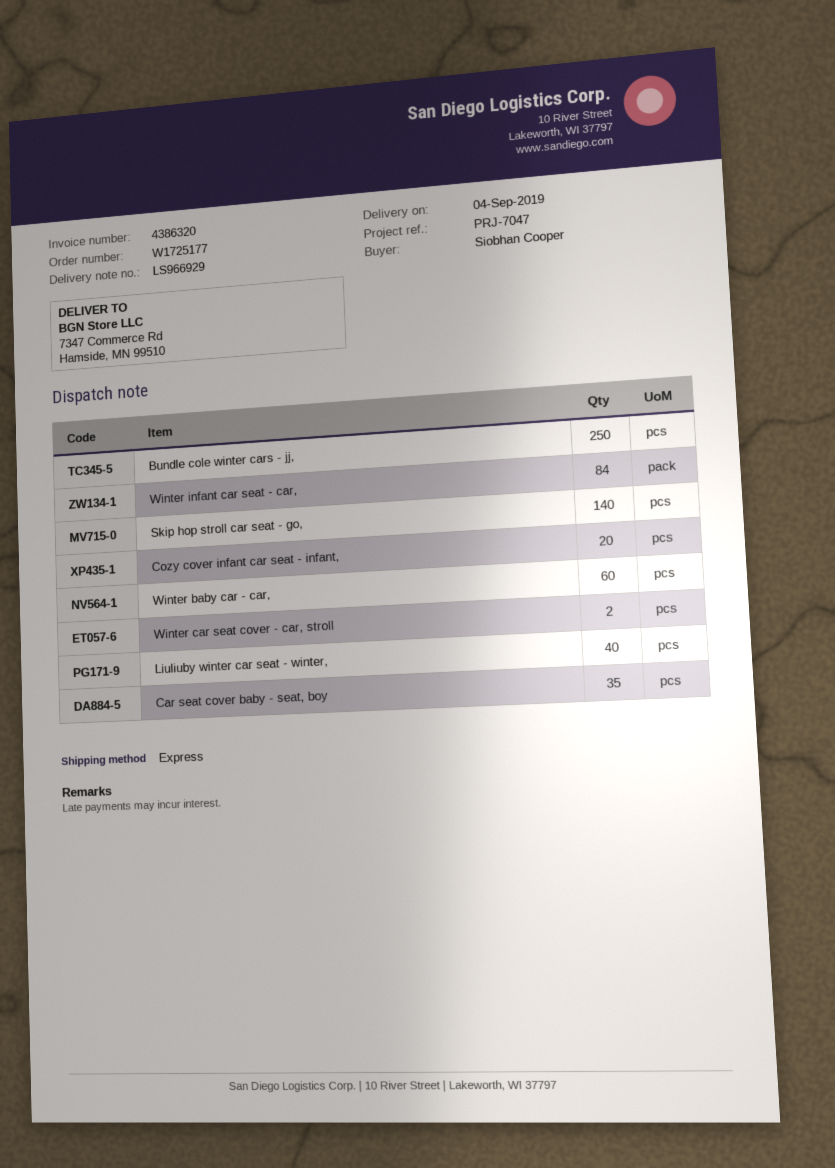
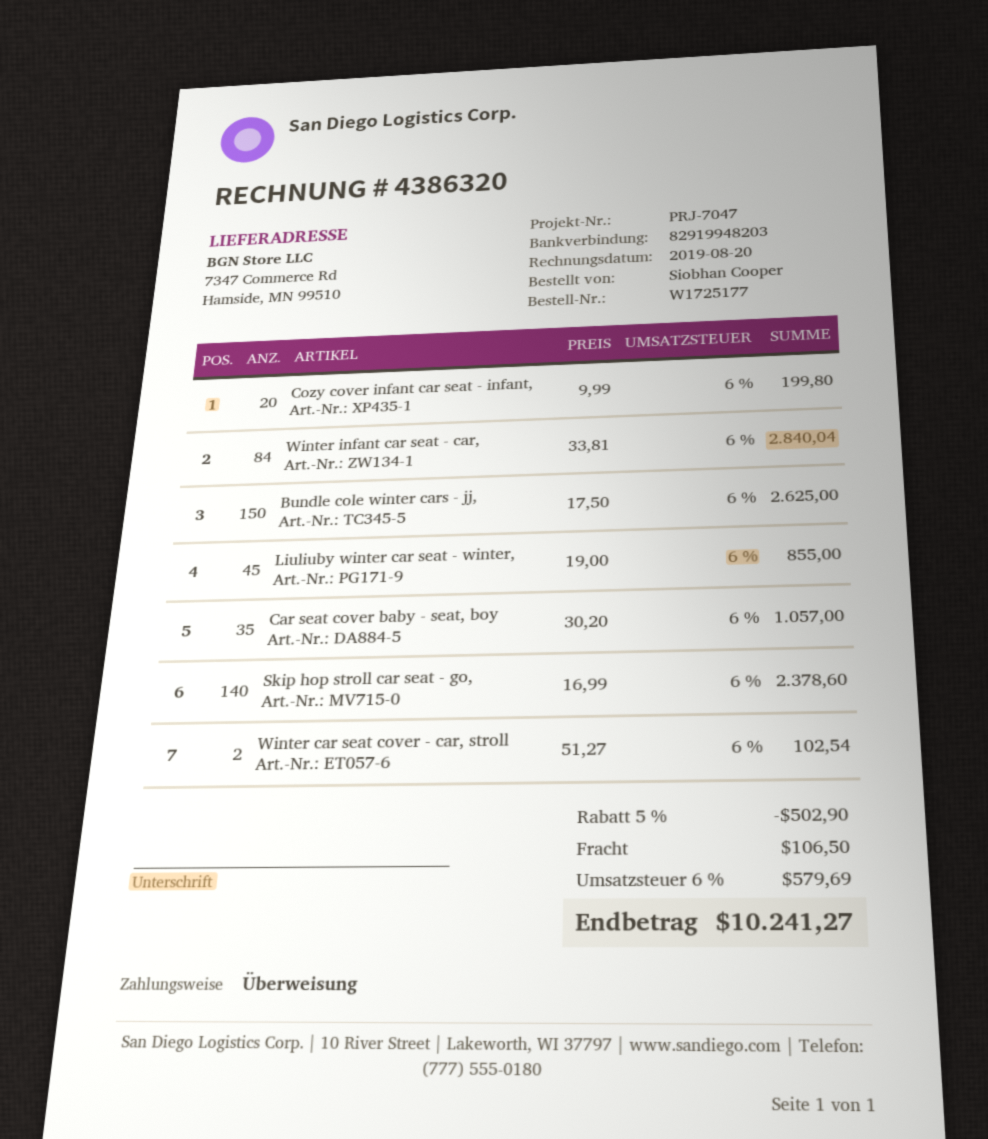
Bundle cole winter cars - jj,: 250 -> 150
Winter baby car - car,: 60 -> none
Liuliuby winter car seat - winter,: 40 -> 45

